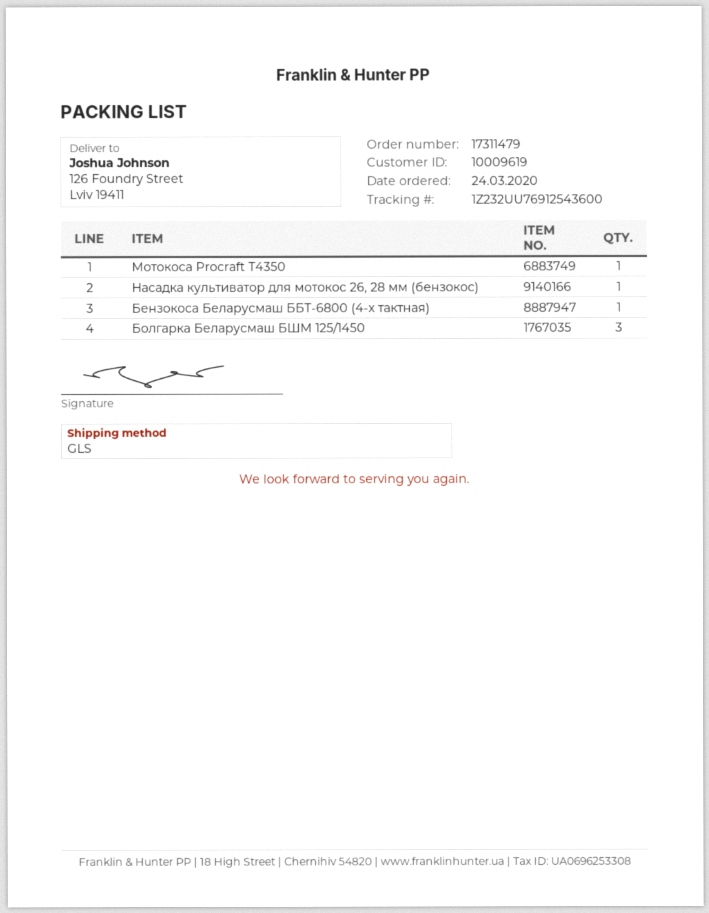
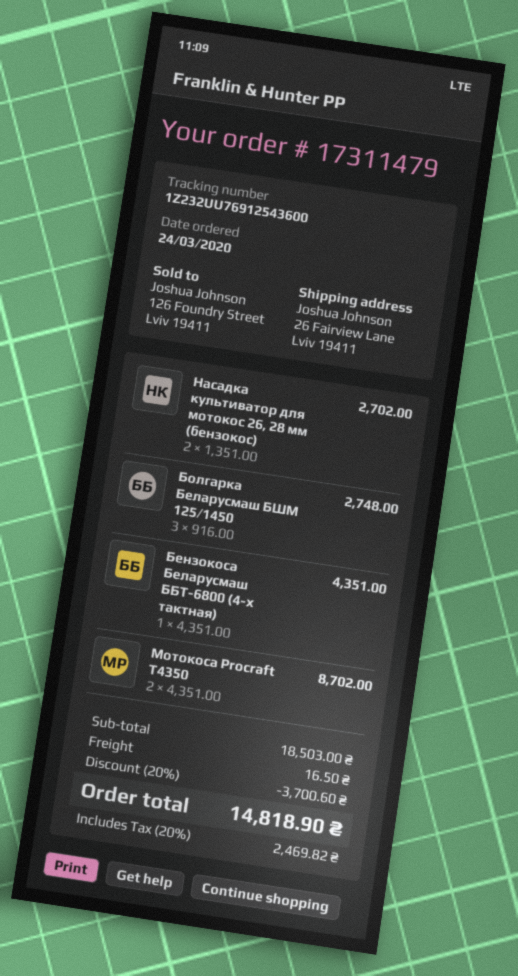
ship to: 126 Foundry Street, Lviv 19411 -> 26 Fairview Lane, Lviv 19411
Мотокоса Procraft Т4350: 1 -> 2
Насадка культиватор для мотокос 26, 28 мм (бензокос): 1 -> 2

